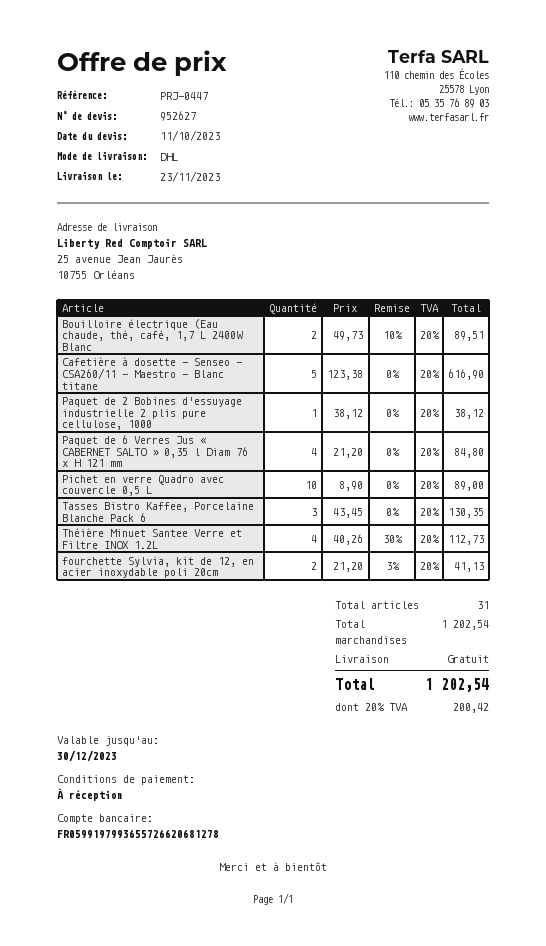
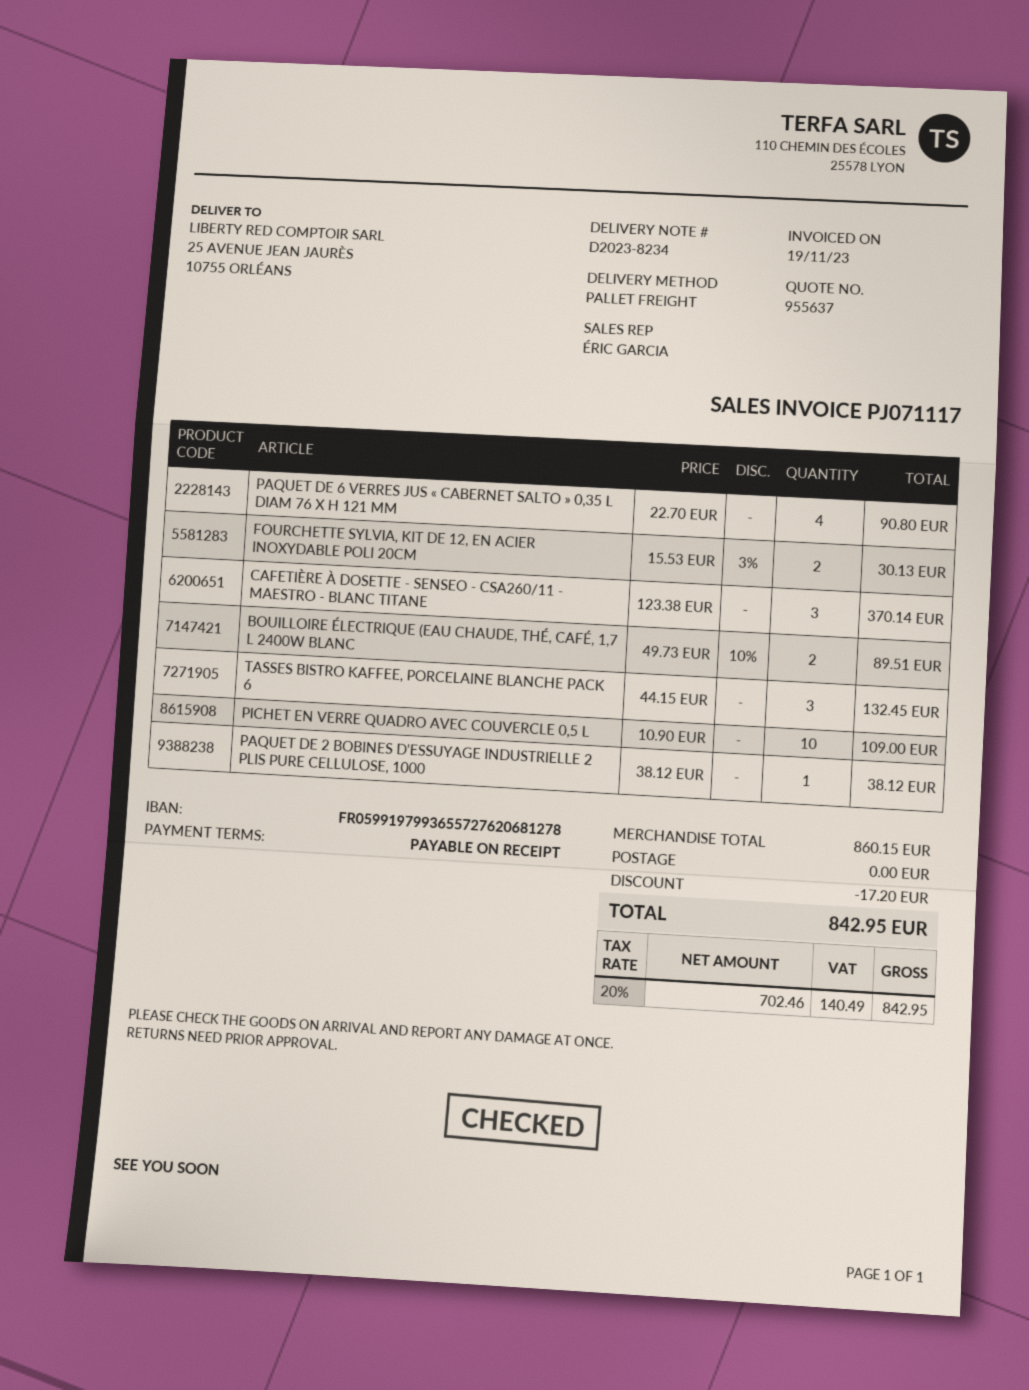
quote number: 952627 -> 955637
bank account: FR0599197993655726620681278 -> FR0599197993655727620681278
shipping method: DHL -> pallet freight
Cafetière à dosette - Senseo - CSA260/11 - Maestro - Blanc titane: 5 x 123.38 = 616.90 -> 3 x 123.38 = 370.14
Paquet de 6 Verres Jus « CABERNET SALTO » 0,35 l Diam 76 x H 121 mm: 4 x 21.20 = 84.80 -> 4 x 22.70 = 90.80
Pichet en verre Quadro avec couvercle 0,5 L: 10 x 8.90 = 89.00 -> 10 x 10.90 = 109.00
Tasses Bistro Kaffee, Porcelaine Blanche Pack 6: 3 x 43.45 = 130.35 -> 3 x 44.15 = 132.45
Théière Minuet Santee Verre et Filtre INOX 1.2L: 4 x 40.26 - 30% = 112.73 -> none
fourchette Sylvia, kit de 12, en acier inoxydable poli 20cm: 2 x 21.20 - 3% = 41.13 -> 2 x 15.53 - 3% = 30.13
subtotal: 1202.54 -> 860.15
discount: none -> 17.20
tax: 20% = 200.42 -> 20% = 140.49
total: 1202.54 -> 842.95

